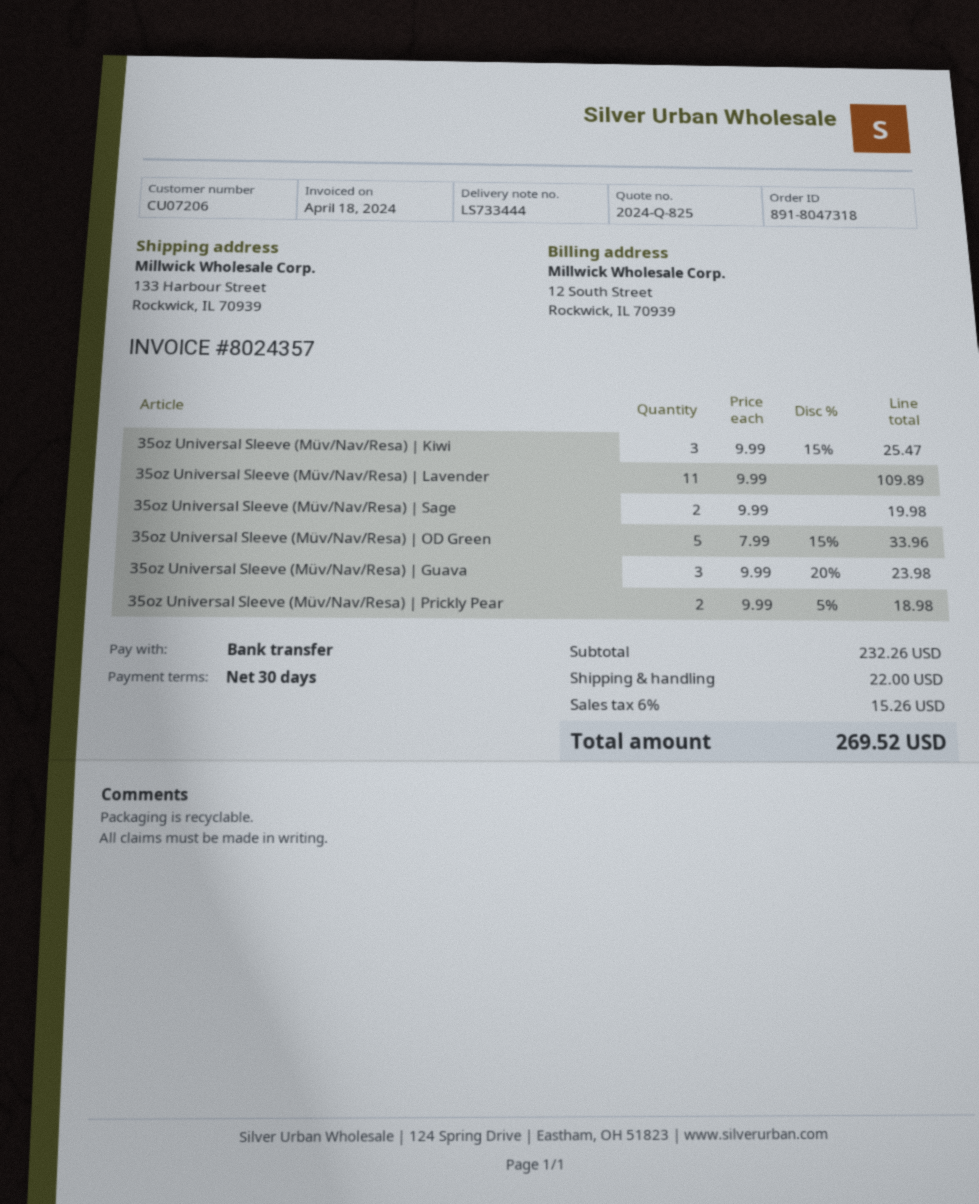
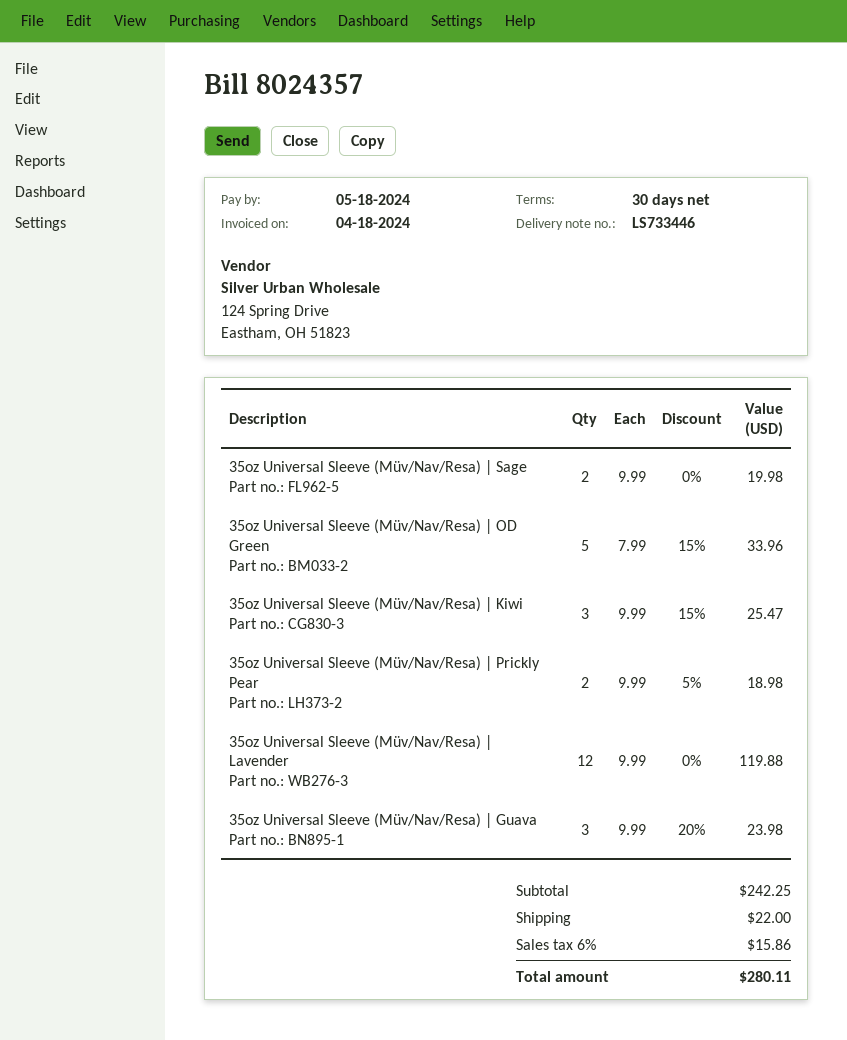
delivery note number: LS733444 -> LS733446
35oz Universal Sleeve (Müv/Nav/Resa) | Lavender: 11 x 9.99 = 109.89 -> 12 x 9.99 = 119.88
subtotal: 232.26 -> 242.25
tax: 6% = 15.26 -> 6% = 15.86
total: 269.52 -> 280.11

